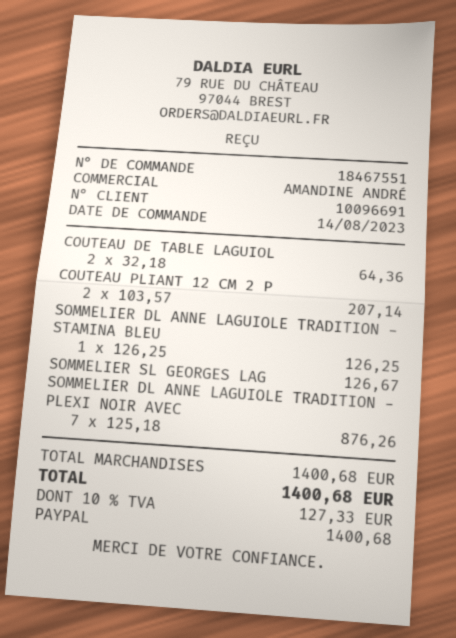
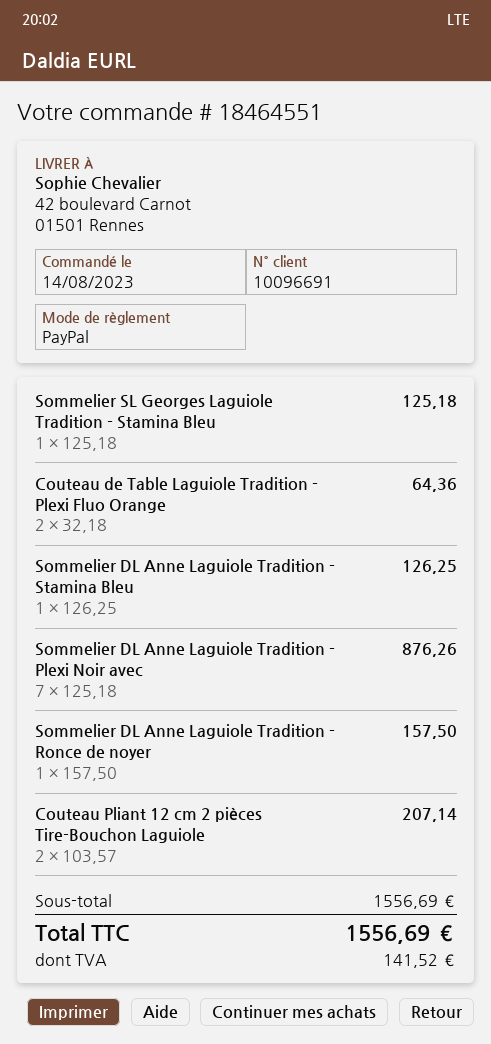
order number: 18467551 -> 18464551
SOMMELIER SL GEORGES LAG: 1 x 126.67 = 126.67 -> 1 x 125.18 = 125.18
Sommelier DL Anne Laguiole Tradition - Ronce de noyer: none -> 1 x 157.50 = 157.50
subtotal: 1400.68 -> 1556.69
tax: 127.33 -> 141.52
total: 1400.68 -> 1556.69

